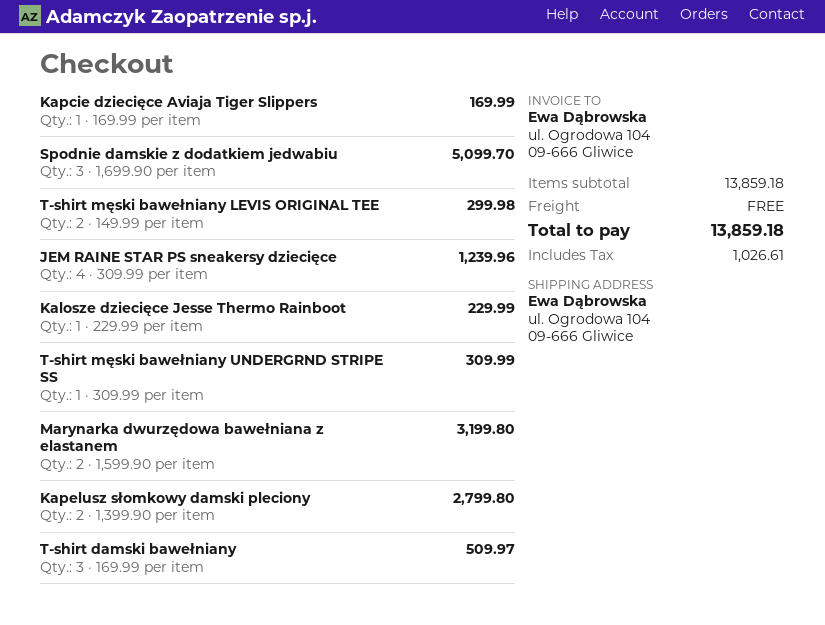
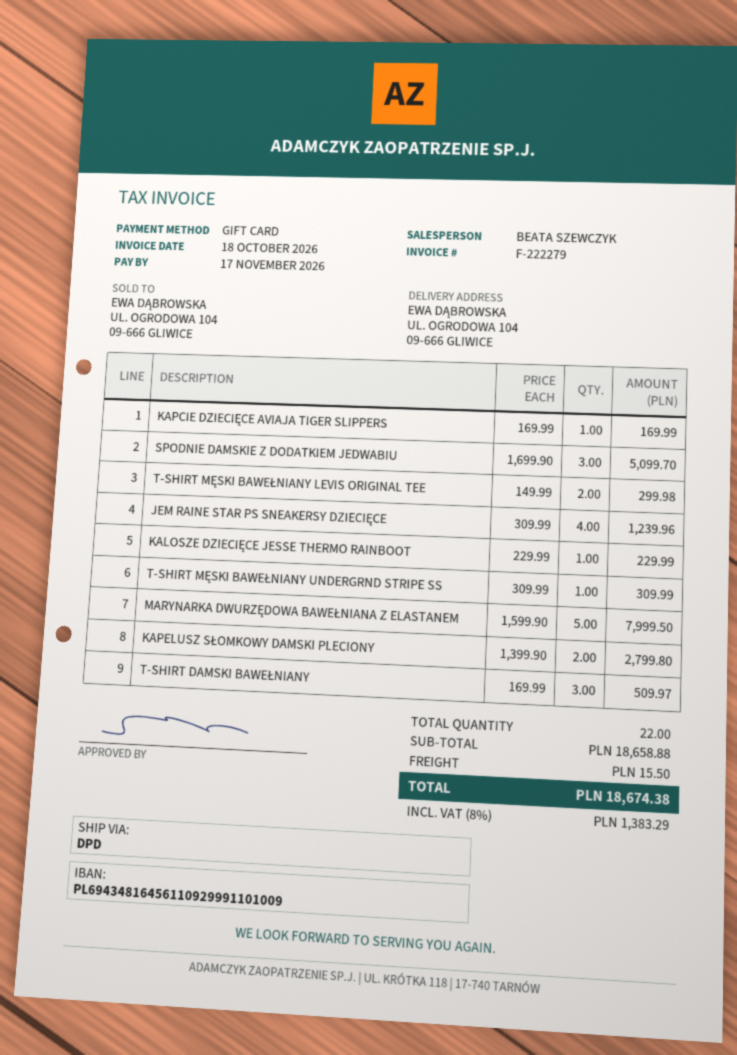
Marynarka dwurzędowa bawełniana z elastanem: 2 x 1599.90 = 3199.80 -> 5 x 1599.90 = 7999.50
subtotal: 13859.18 -> 18658.88
shipping: 0.00 -> 15.50
tax: 1026.61 -> 1383.29
total: 13859.18 -> 18674.38

